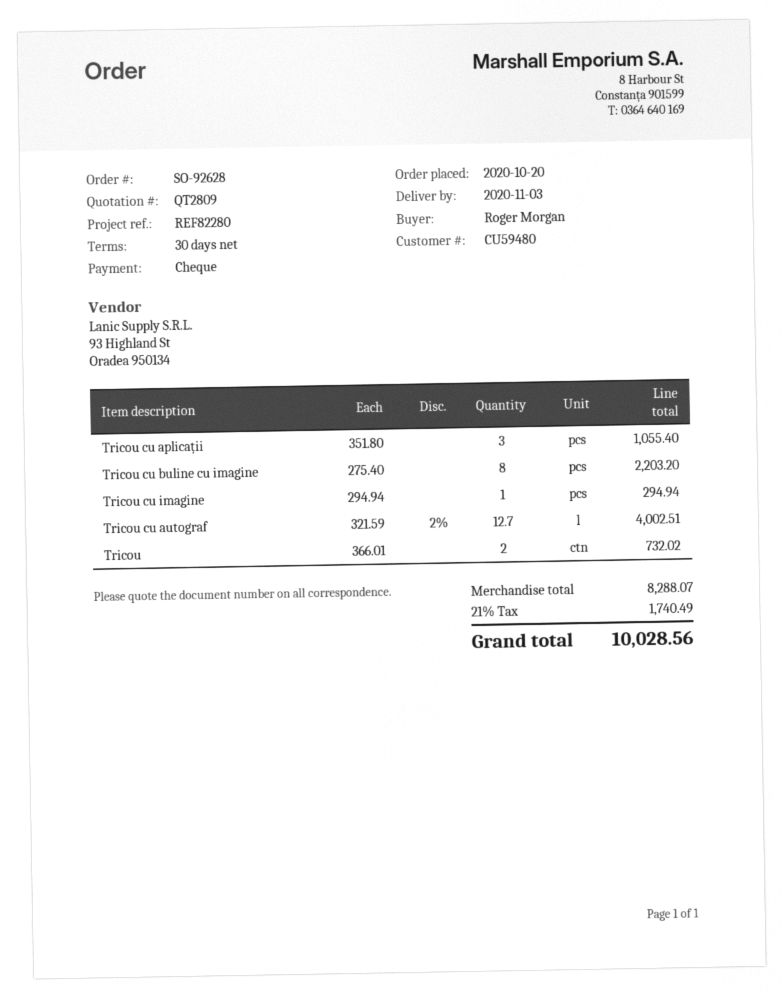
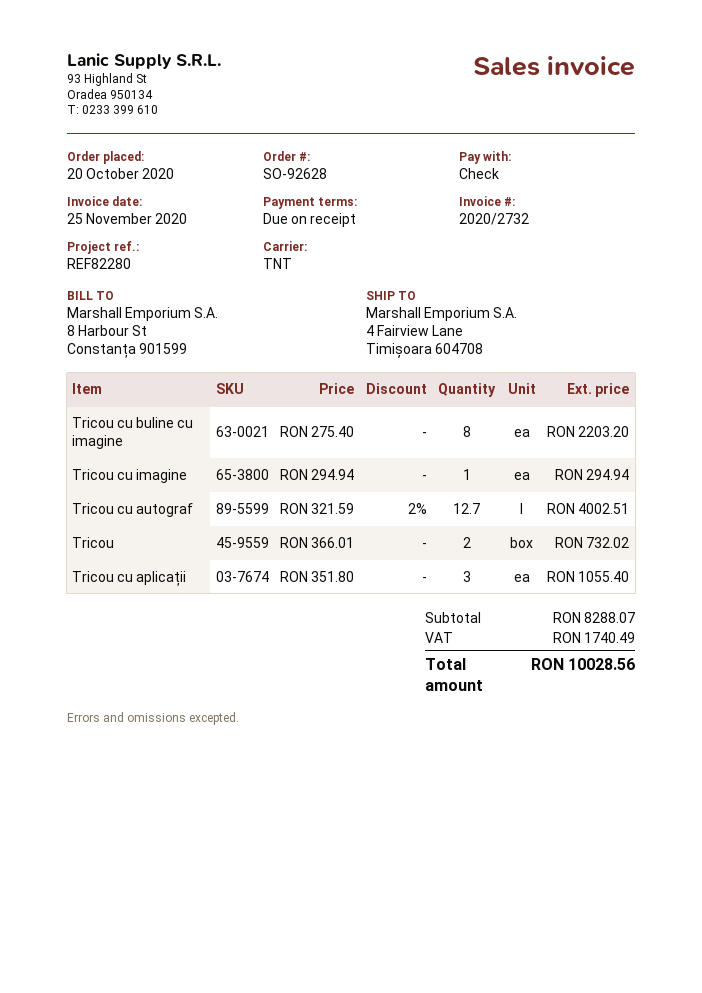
payment terms: 30 days -> on receipt

